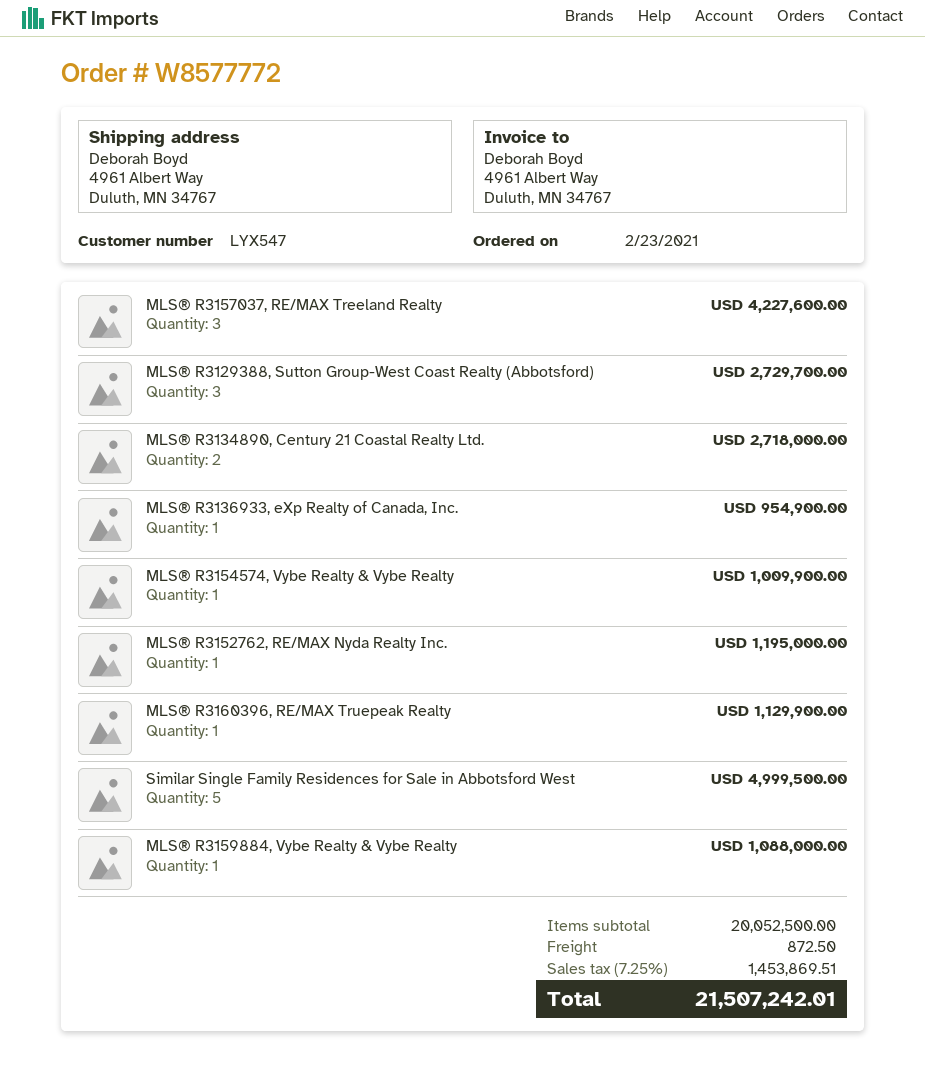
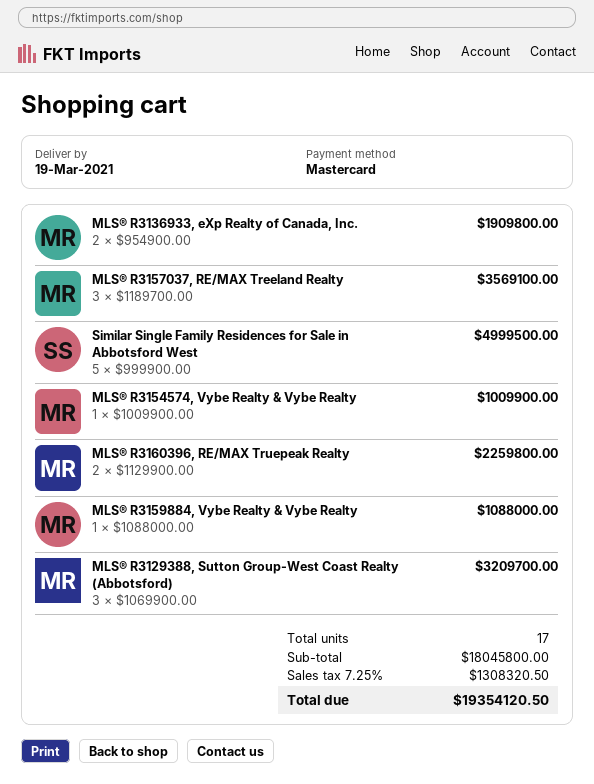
MLS® R3157037, RE/MAX Treeland Realty: 3 for 4227600.00 -> 3 for 3569100.00
MLS® R3129388, Sutton Group-West Coast Realty (Abbotsford): 3 for 2729700.00 -> 3 for 3209700.00
MLS® R3134890, Century 21 Coastal Realty Ltd.: 2 for 2718000.00 -> none
MLS® R3136933, eXp Realty of Canada, Inc.: 1 for 954900.00 -> 2 for 1909800.00
MLS® R3152762, RE/MAX Nyda Realty Inc.: 1 for 1195000.00 -> none
MLS® R3160396, RE/MAX Truepeak Realty: 1 for 1129900.00 -> 2 for 2259800.00
subtotal: 20052500.00 -> 18045800.00
shipping: 872.50 -> none
tax: 7.25% = 1453869.51 -> 7.25% = 1308320.50
total: 21507242.01 -> 19354120.50

